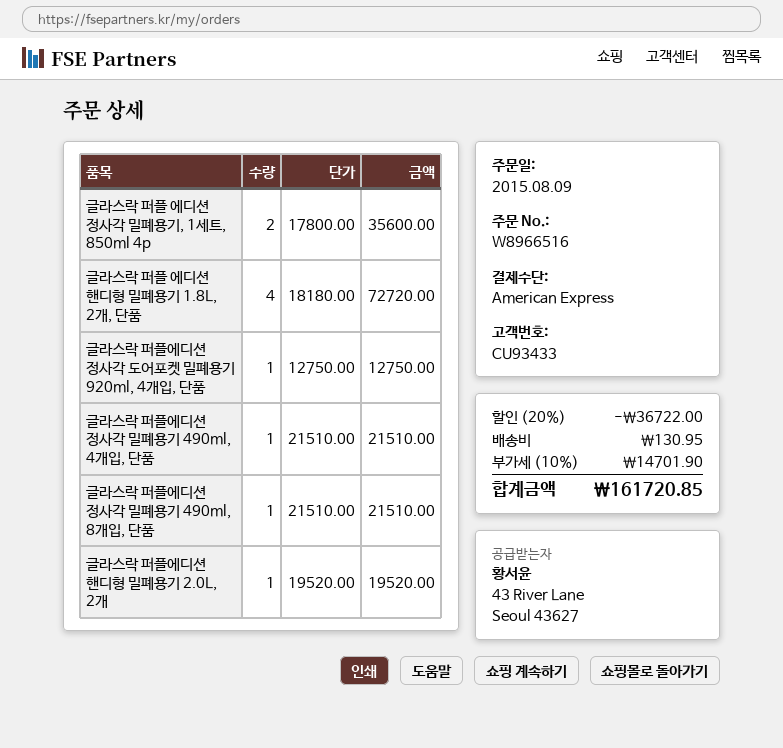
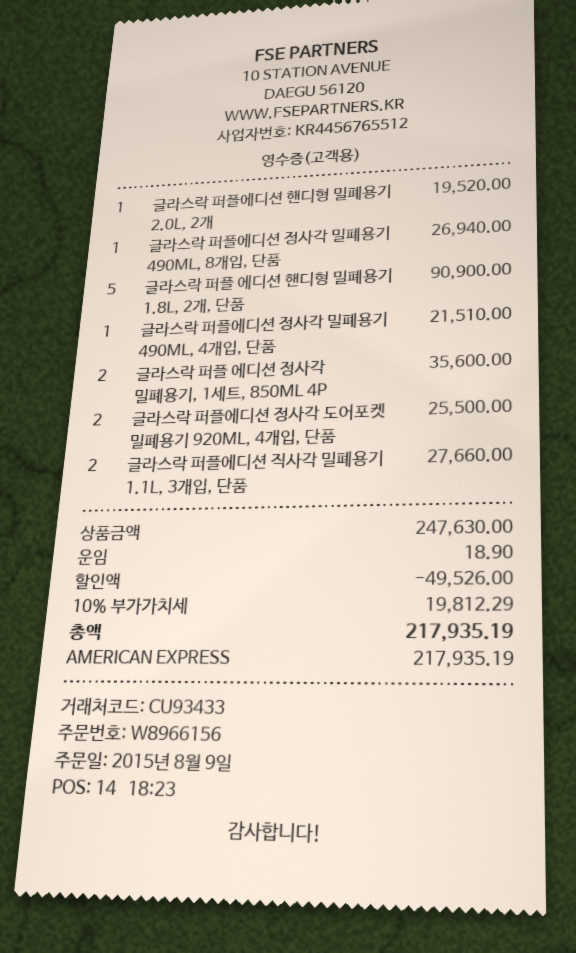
order number: W8966516 -> W8966156
글라스락 퍼플 에디션 핸디형 밀폐용기 1.8L, 2개, 단품: 4 for 72720.00 -> 5 for 90900.00
글라스락 퍼플에디션 정사각 도어포켓 밀폐용기 920ml, 4개입, 단품: 1 for 12750.00 -> 2 for 25500.00
글라스락 퍼플에디션 정사각 밀폐용기 490ml, 8개입, 단품: 1 for 21510.00 -> 1 for 26940.00
글라스락 퍼플에디션 직사각 밀폐용기 1.1L, 3개입, 단품: none -> 2 for 27660.00
discount: 36722.00 -> 49526.00
shipping: 130.95 -> 18.90
tax: 10% = 14701.90 -> 10% = 19812.29
total: 161720.85 -> 217935.19

